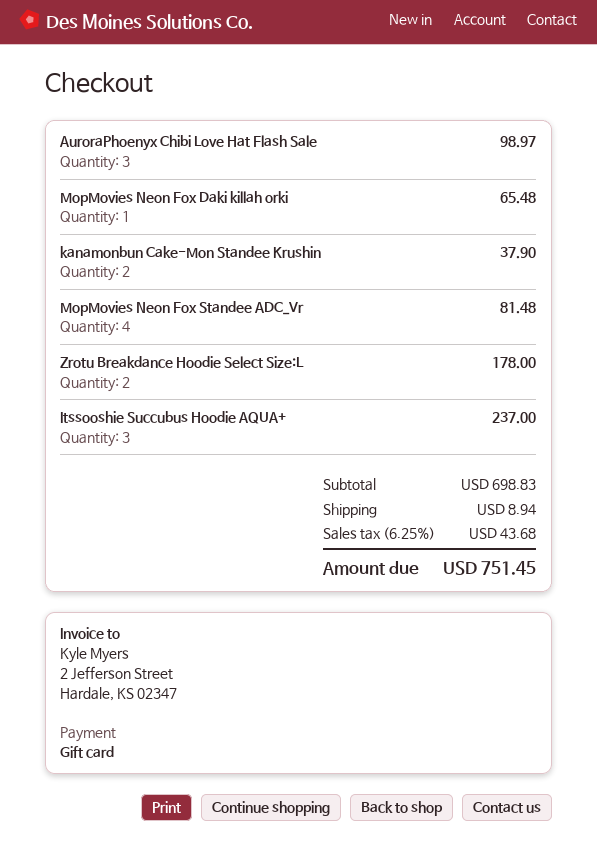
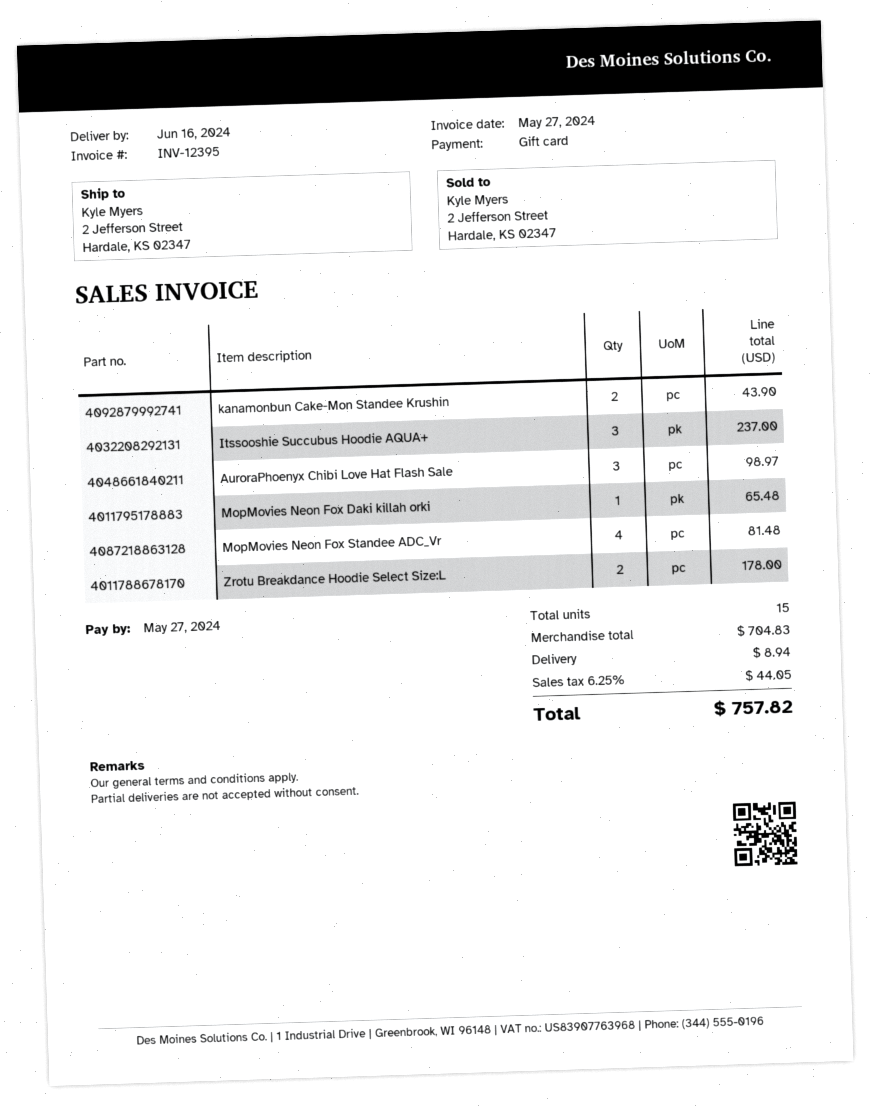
kanamonbun Cake-Mon Standee Krushin: 2 for 37.90 -> 2 for 43.90
subtotal: 698.83 -> 704.83
tax: 6.25% = 43.68 -> 6.25% = 44.05
total: 751.45 -> 757.82

